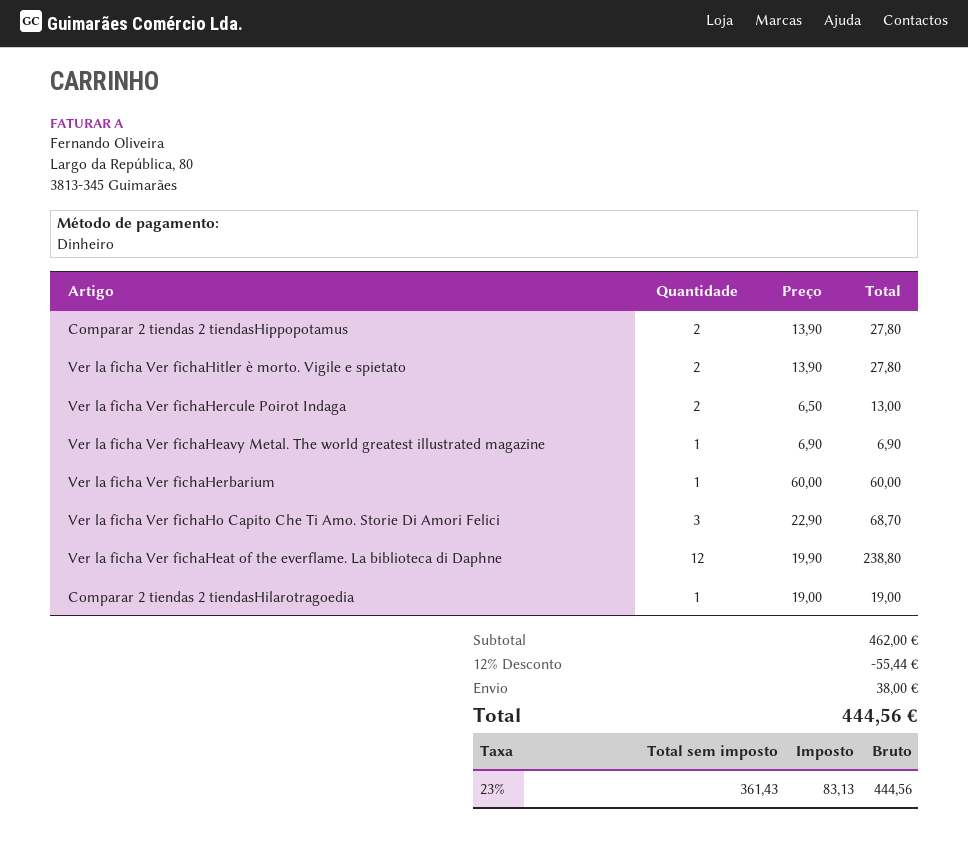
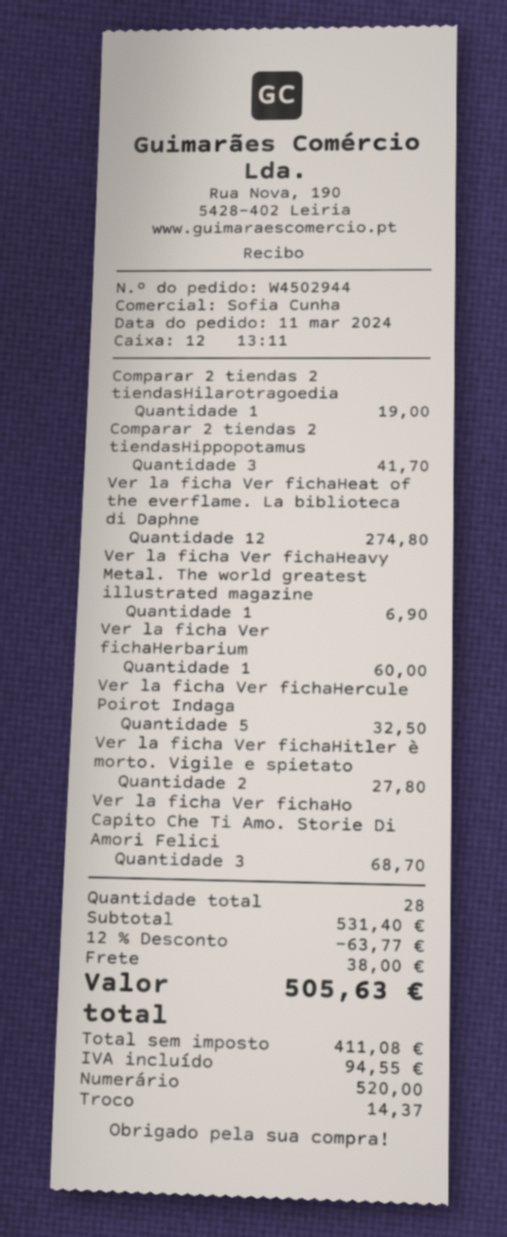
Comparar 2 tiendas 2 tiendasHippopotamus: 2 for 27.80 -> 3 for 41.70
Ver la ficha Ver fichaHercule Poirot Indaga: 2 for 13.00 -> 5 for 32.50
Ver la ficha Ver fichaHeat of the everflame. La biblioteca di Daphne: 12 for 238.80 -> 12 for 274.80
subtotal: 462.00 -> 531.40
discount: 12% = 55.44 -> 12% = 63.77
net: 361.43 -> 411.08
tax: 83.13 -> 94.55
total: 444.56 -> 505.63

